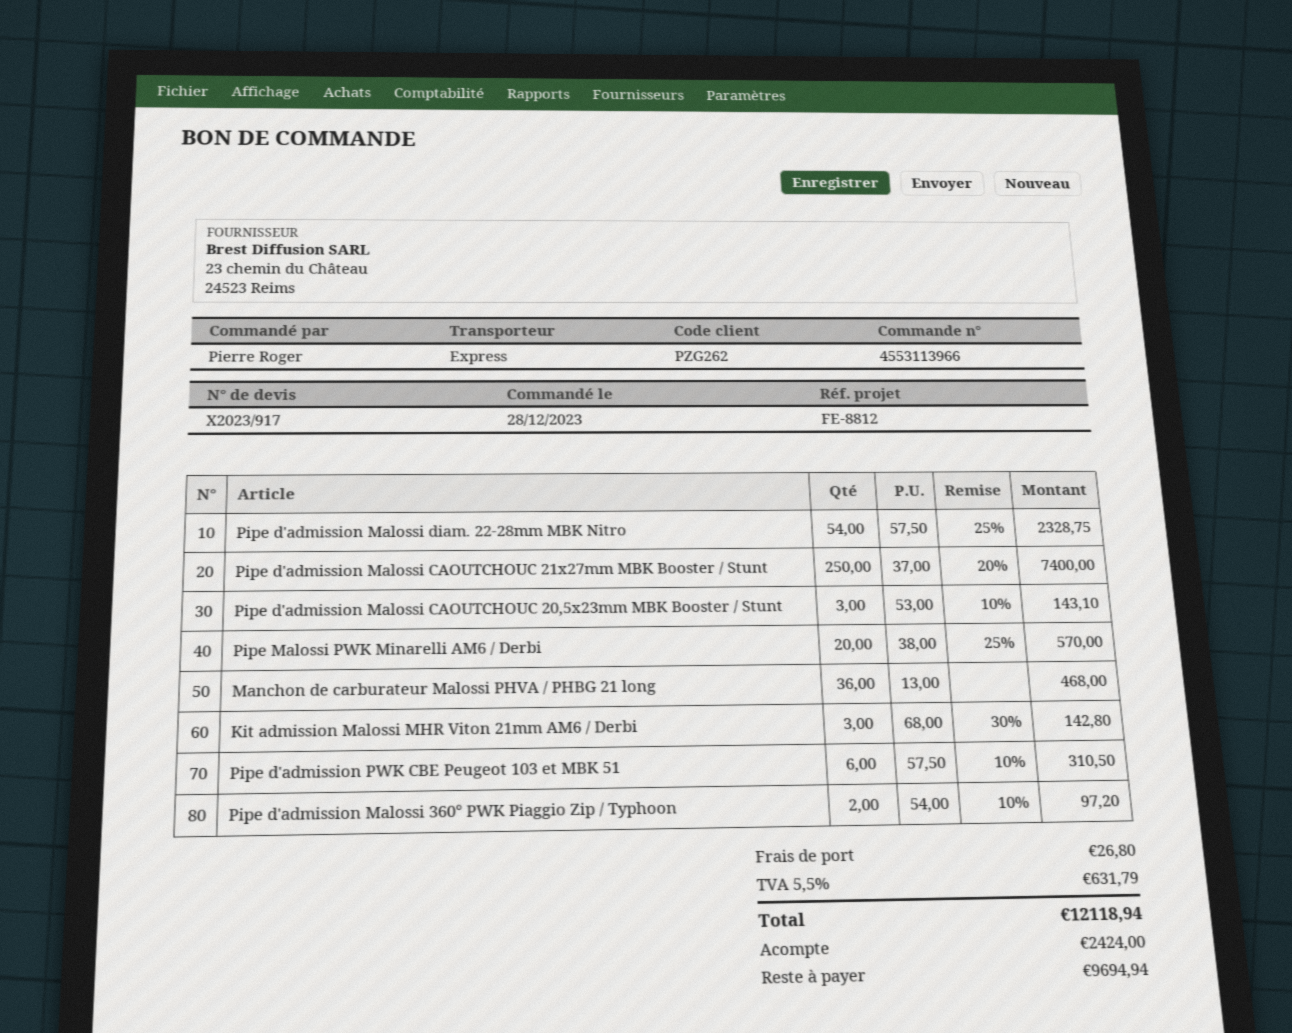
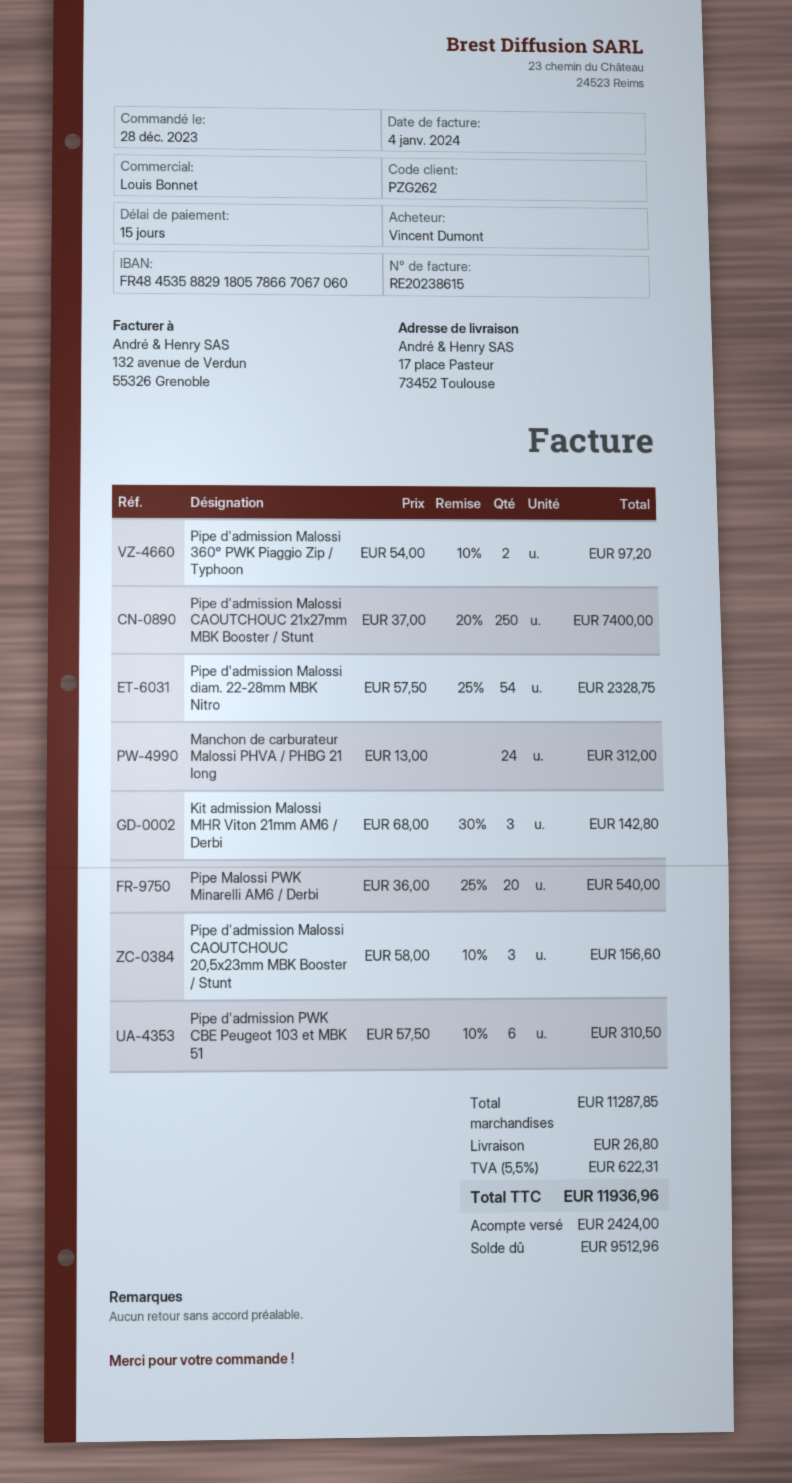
ordered by: Pierre Roger -> Vincent Dumont
Pipe d'admission Malossi CAOUTCHOUC 20,5x23mm MBK Booster / Stunt: 3 x 53.00 - 10% = 143.10 -> 3 x 58.00 - 10% = 156.60
Pipe Malossi PWK Minarelli AM6 / Derbi: 20 x 38.00 - 25% = 570.00 -> 20 x 36.00 - 25% = 540.00
Manchon de carburateur Malossi PHVA / PHBG 21 long: 36 x 13.00 = 468.00 -> 24 x 13.00 = 312.00
tax: 5.5% = 631.79 -> 5.5% = 622.31
total: 12118.94 -> 11936.96
balance: 9694.94 -> 9512.96

